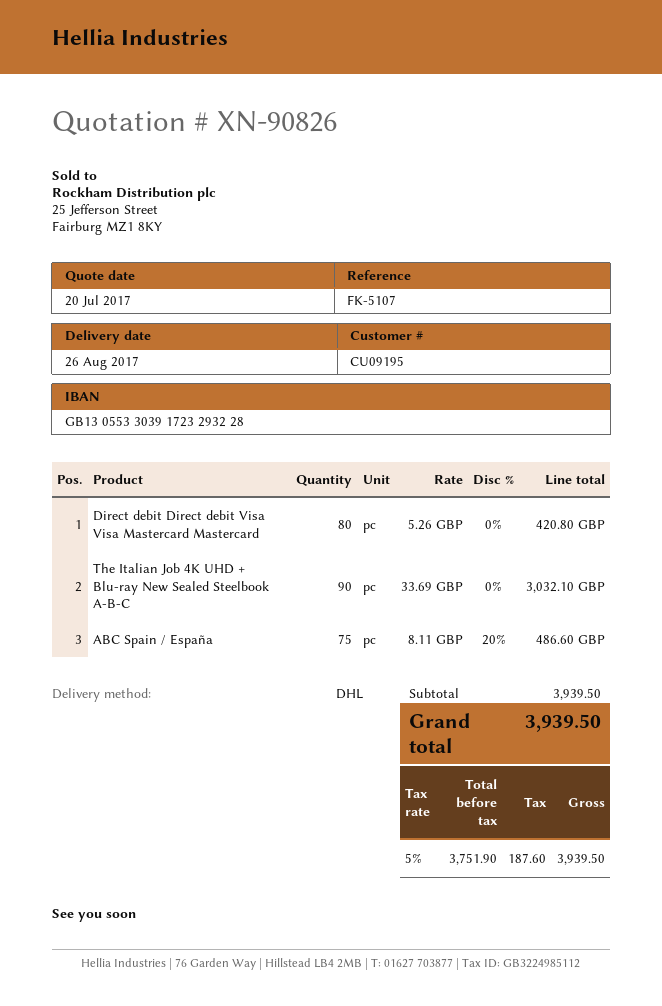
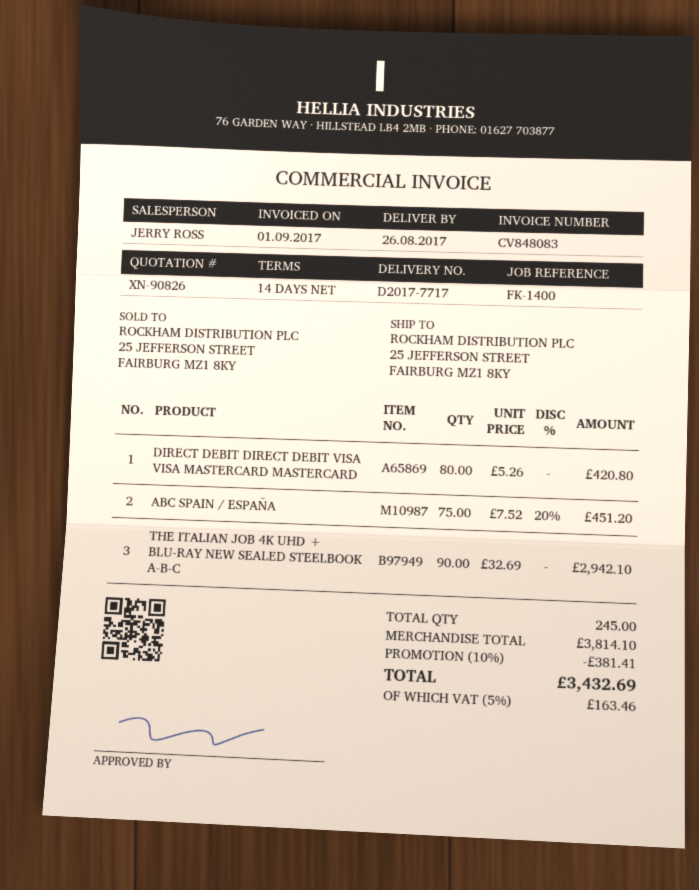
reference: FK-5107 -> FK-1400
The Italian Job 4K UHD + Blu-ray New Sealed Steelbook A-B-C: 90 x 33.69 = 3032.10 -> 90 x 32.69 = 2942.10
ABC Spain / España: 75 x 8.11 - 20% = 486.60 -> 75 x 7.52 - 20% = 451.20
subtotal: 3939.50 -> 3814.10
discount: none -> 10% = 381.41
tax: 5% = 187.60 -> 5% = 163.46
total: 3939.50 -> 3432.69

